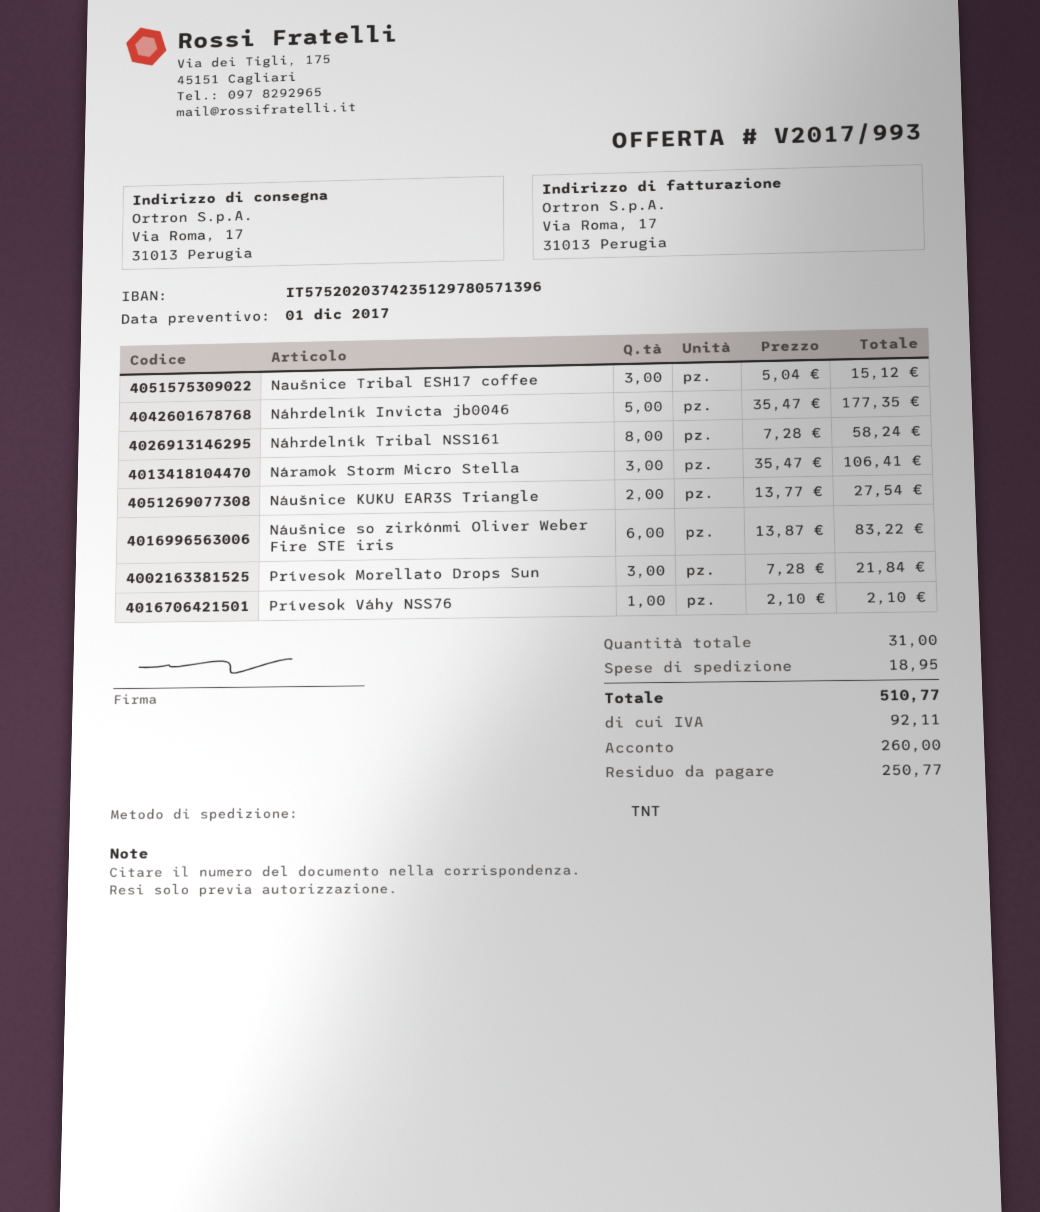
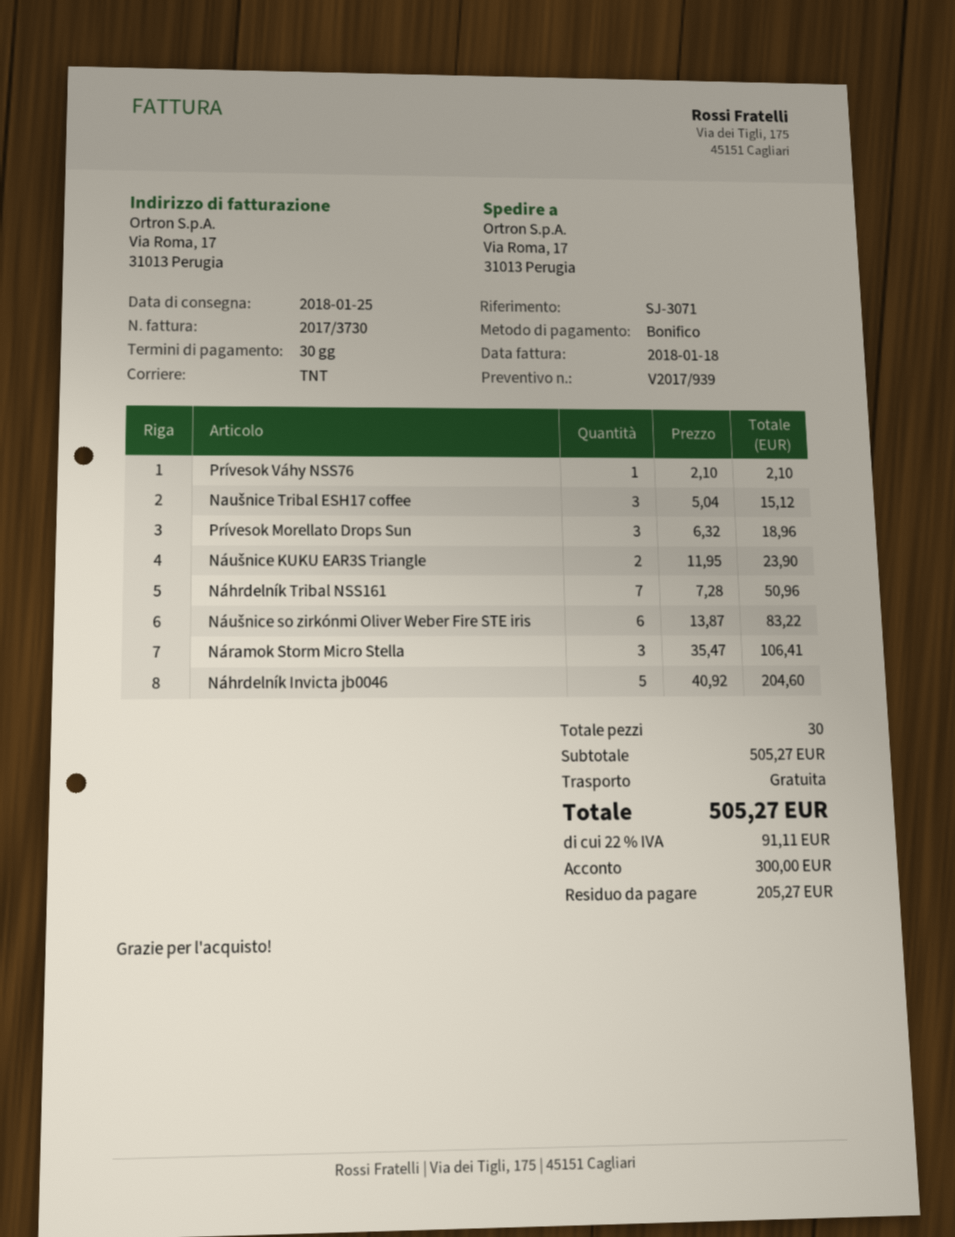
quote number: V2017/993 -> V2017/939
Náhrdelník Invicta jb0046: 5 x 35.47 = 177.35 -> 5 x 40.92 = 204.60
Náhrdelník Tribal NSS161: 8 x 7.28 = 58.24 -> 7 x 7.28 = 50.96
Náušnice KUKU EAR3S Triangle: 2 x 13.77 = 27.54 -> 2 x 11.95 = 23.90
Prívesok Morellato Drops Sun: 3 x 7.28 = 21.84 -> 3 x 6.32 = 18.96
total quantity: 31 -> 30
shipping: 18.95 -> 0.00
tax: 92.11 -> 91.11
total: 510.77 -> 505.27
deposit: 260.00 -> 300.00
balance: 250.77 -> 205.27

